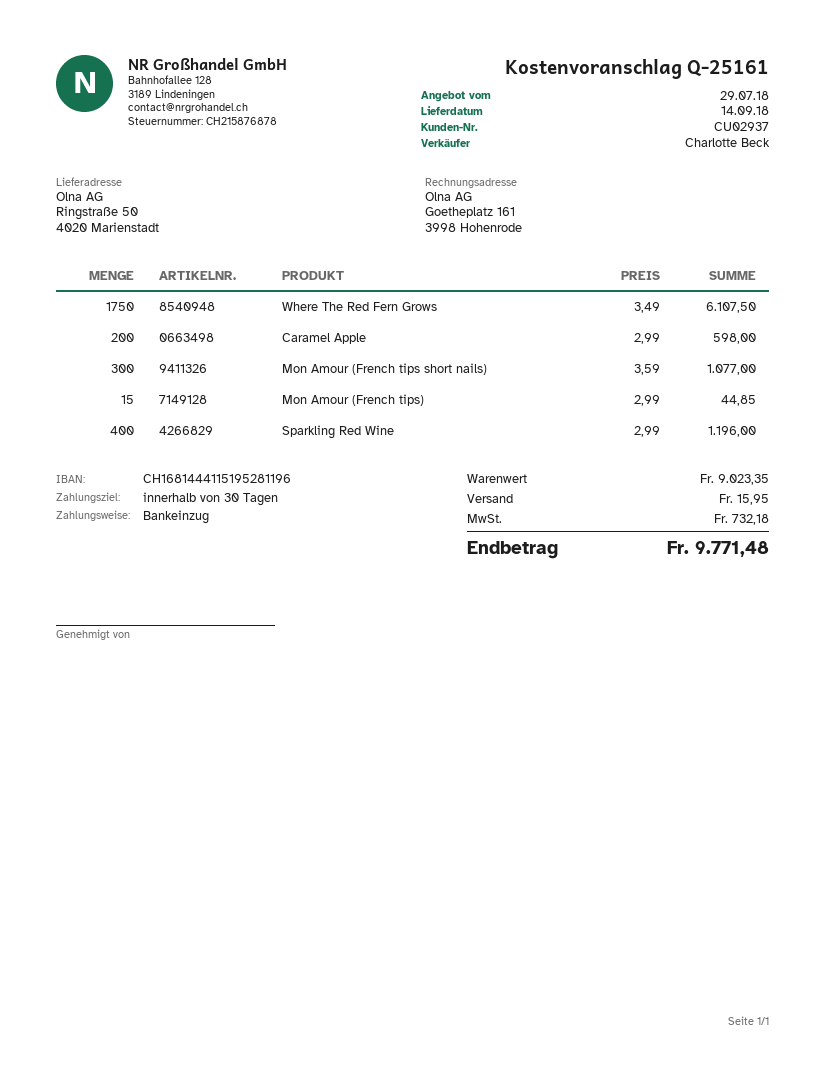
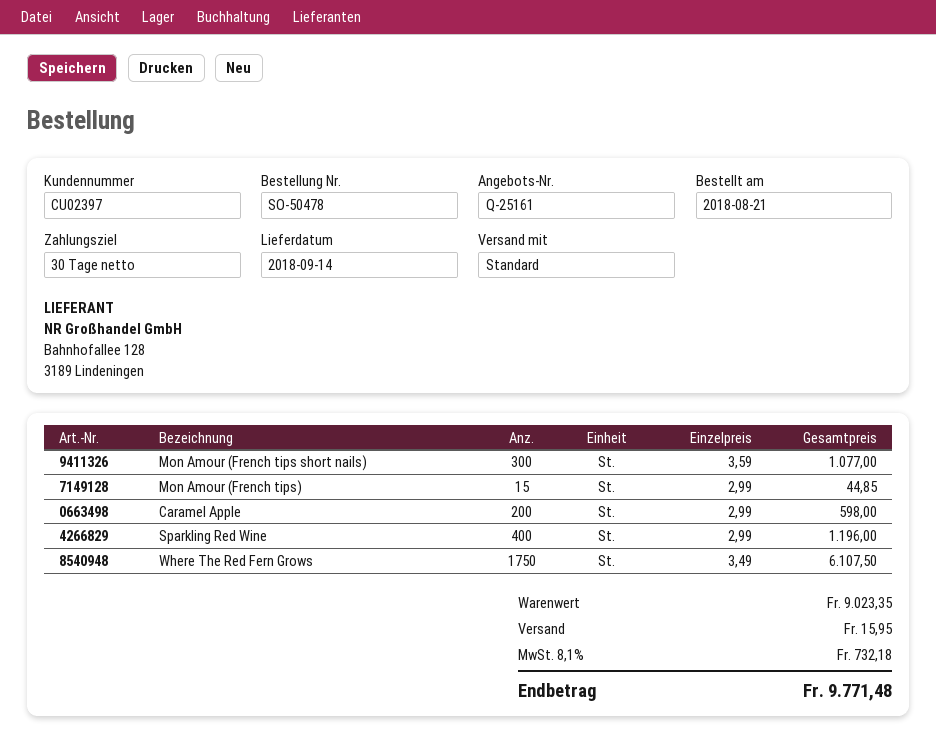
customer number: CU02937 -> CU02397

